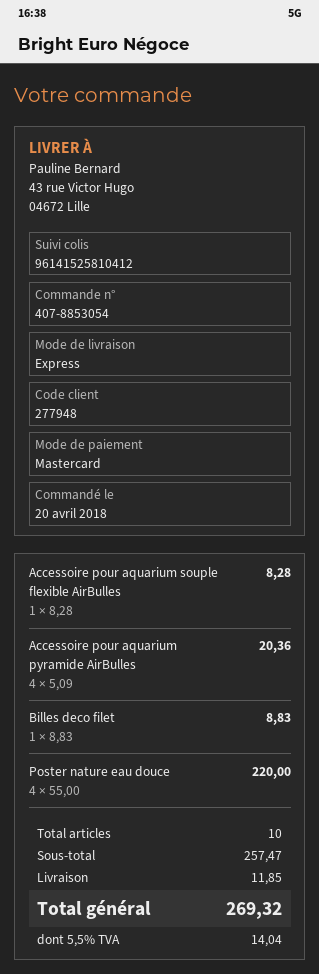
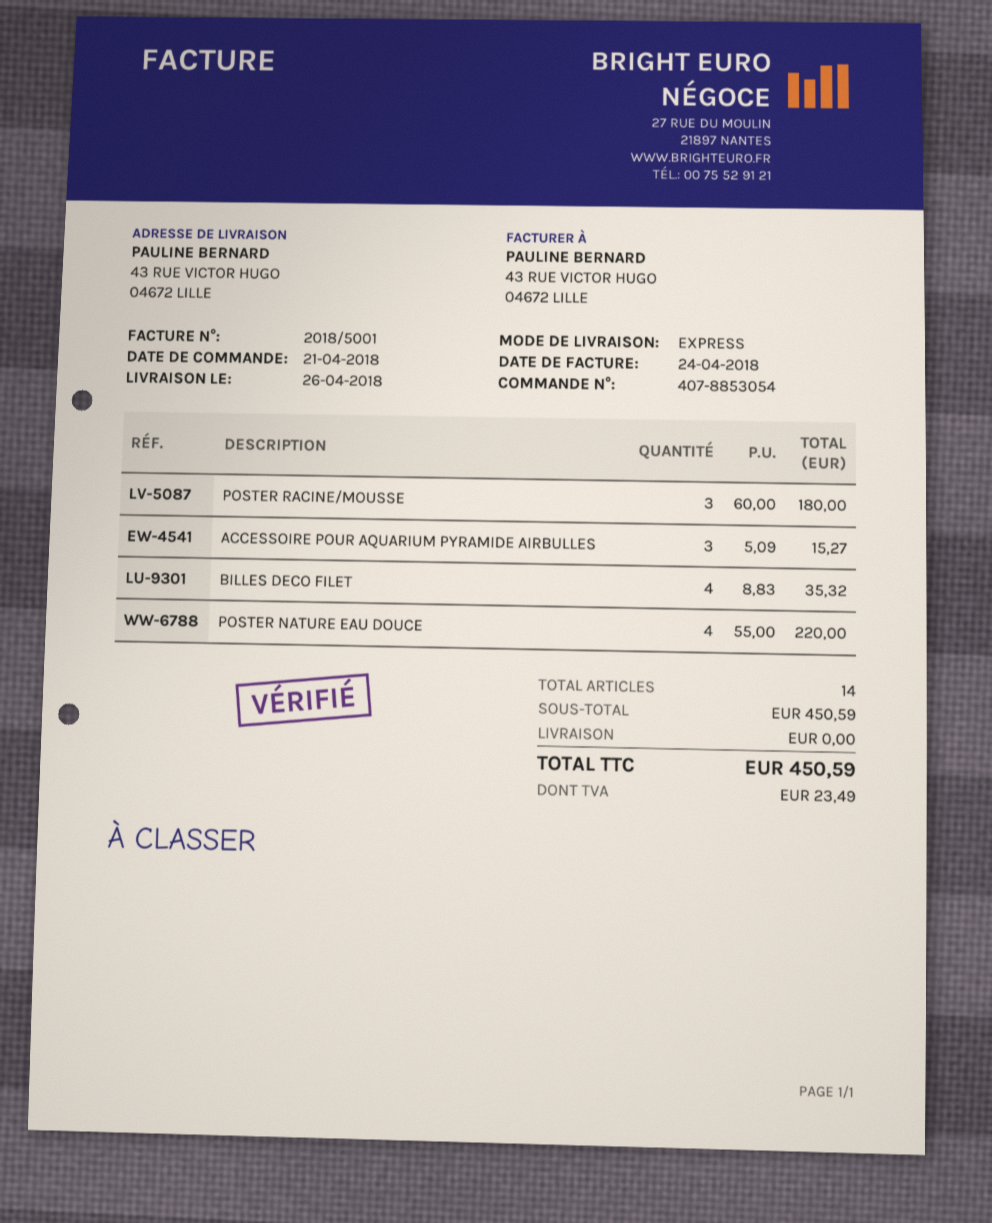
order date: 2018-04-20 -> 2018-04-21
Accessoire pour aquarium souple flexible AirBulles: 1 x 8.28 = 8.28 -> none
Accessoire pour aquarium pyramide AirBulles: 4 x 5.09 = 20.36 -> 3 x 5.09 = 15.27
Billes deco filet: 1 x 8.83 = 8.83 -> 4 x 8.83 = 35.32
POSTER RACINE/MOUSSE: none -> 3 x 60.00 = 180.00
total quantity: 10 -> 14
subtotal: 257.47 -> 450.59
shipping: 11.85 -> 0.00
tax: 14.04 -> 23.49
total: 269.32 -> 450.59

